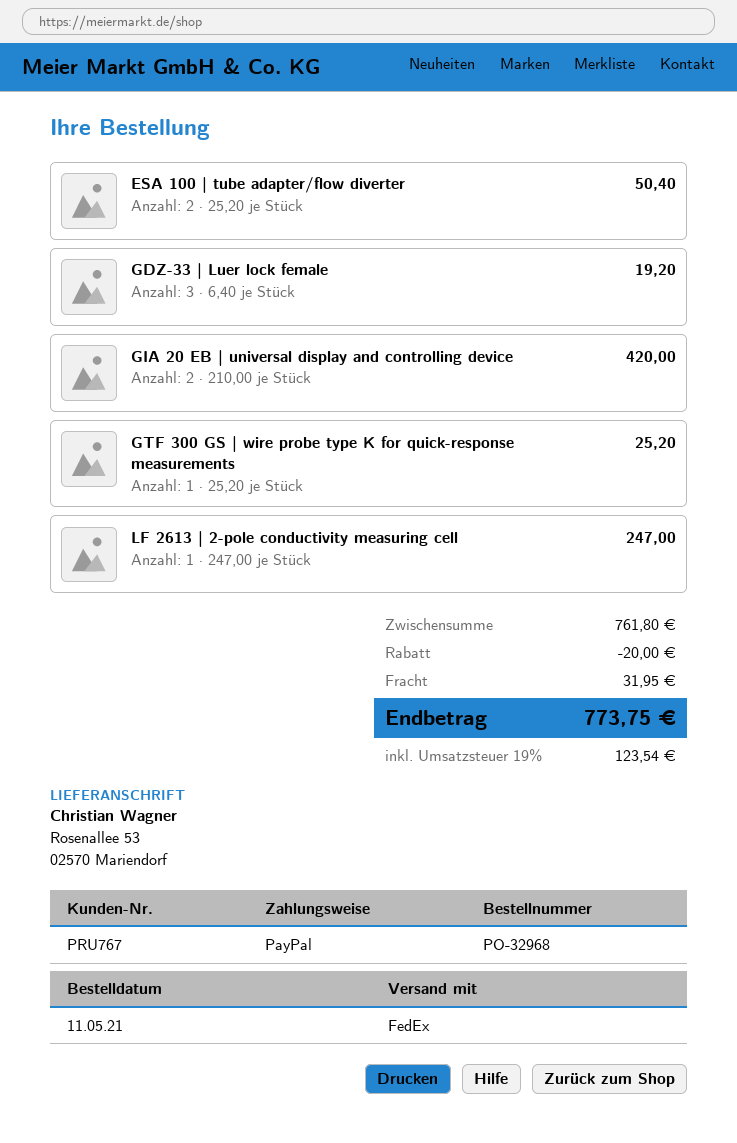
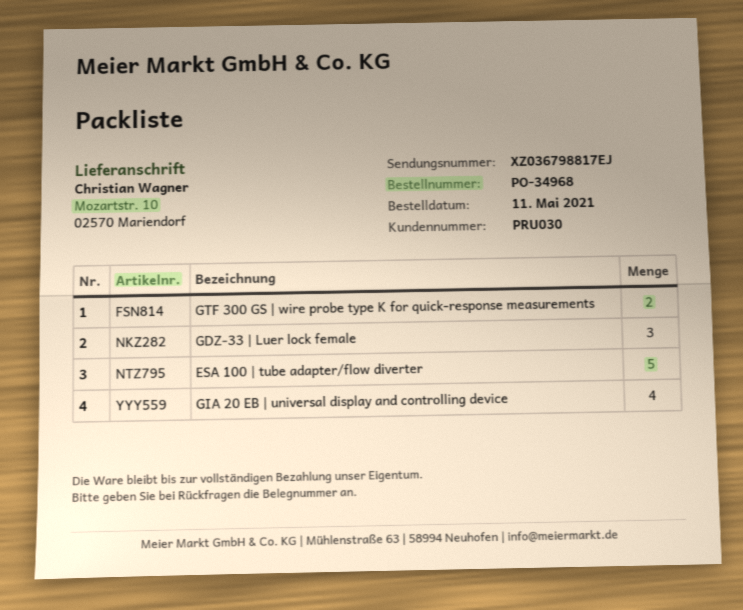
order number: PO-32968 -> PO-34968
customer number: PRU767 -> PRU030
ship to: Rosenallee 53, 02570 Mariendorf -> Mozartstr. 10, 02570 Mariendorf
ESA 100 | tube adapter/flow diverter: 2 -> 5
GIA 20 EB | universal display and controlling device: 2 -> 4
GTF 300 GS | wire probe type K for quick-response measurements: 1 -> 2
LF 2613 | 2-pole conductivity measuring cell: 1 -> none

